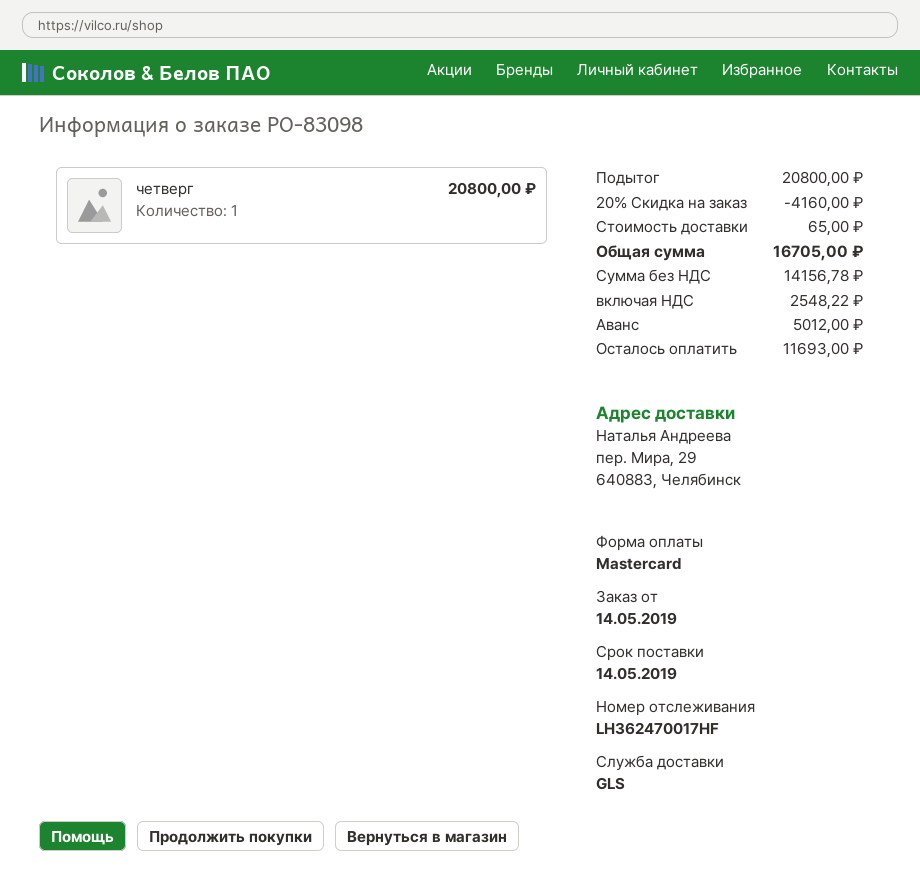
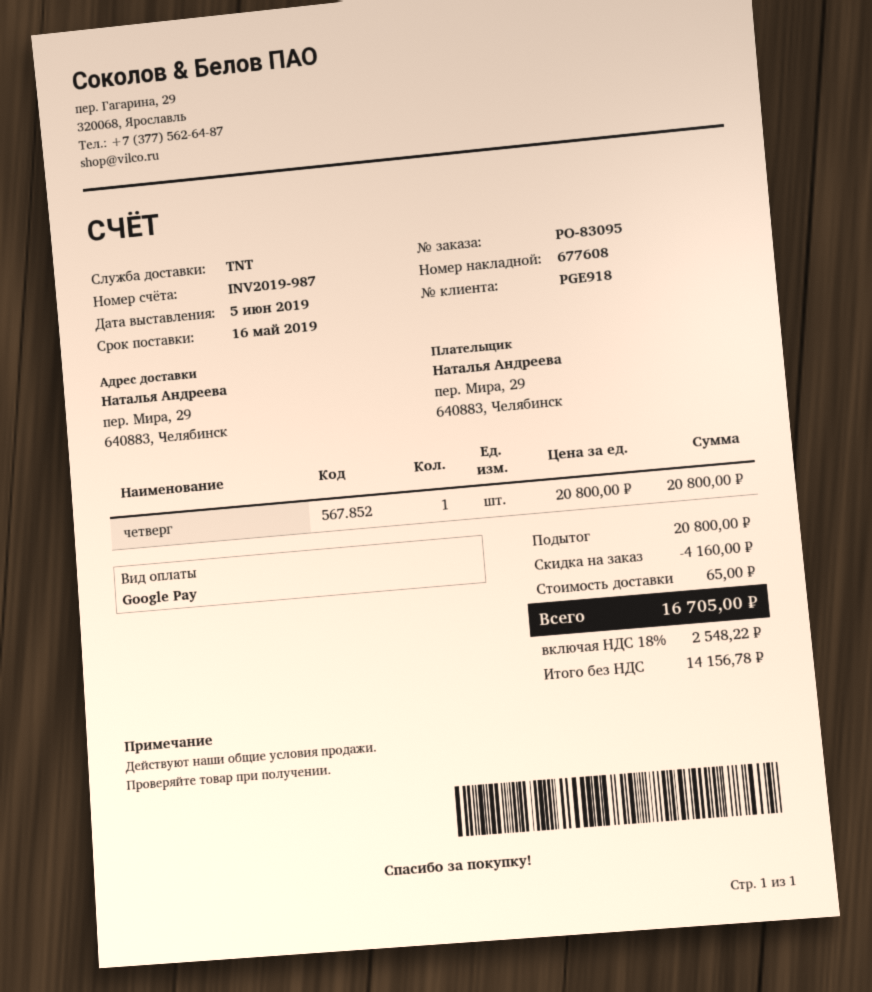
order number: PO-83098 -> PO-83095
delivery date: 2019-05-14 -> 2019-05-16
payment method: Mastercard -> Google Pay
shipping method: GLS -> TNT

